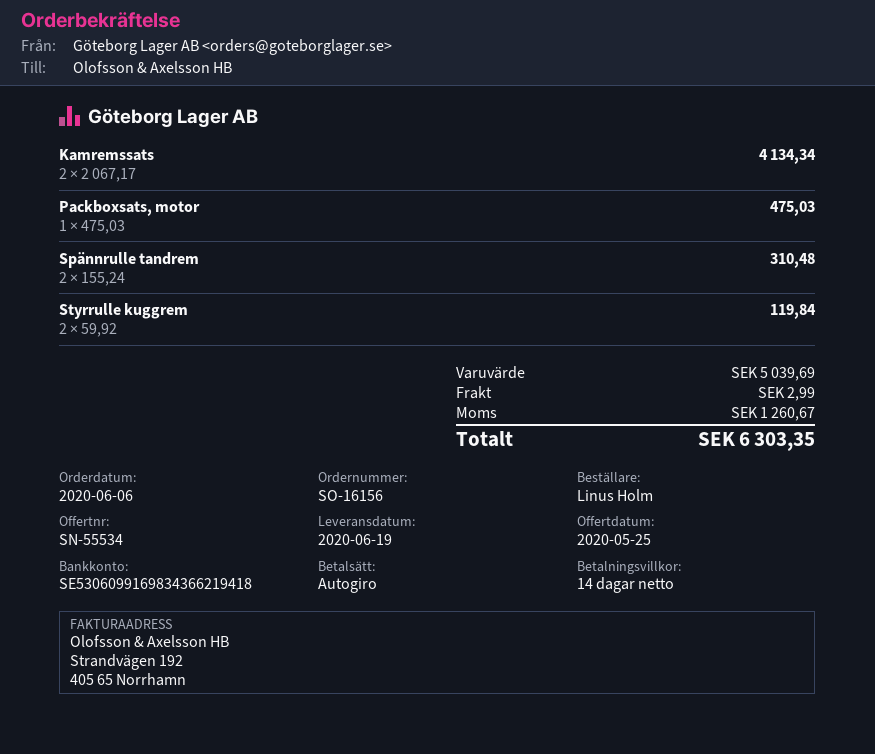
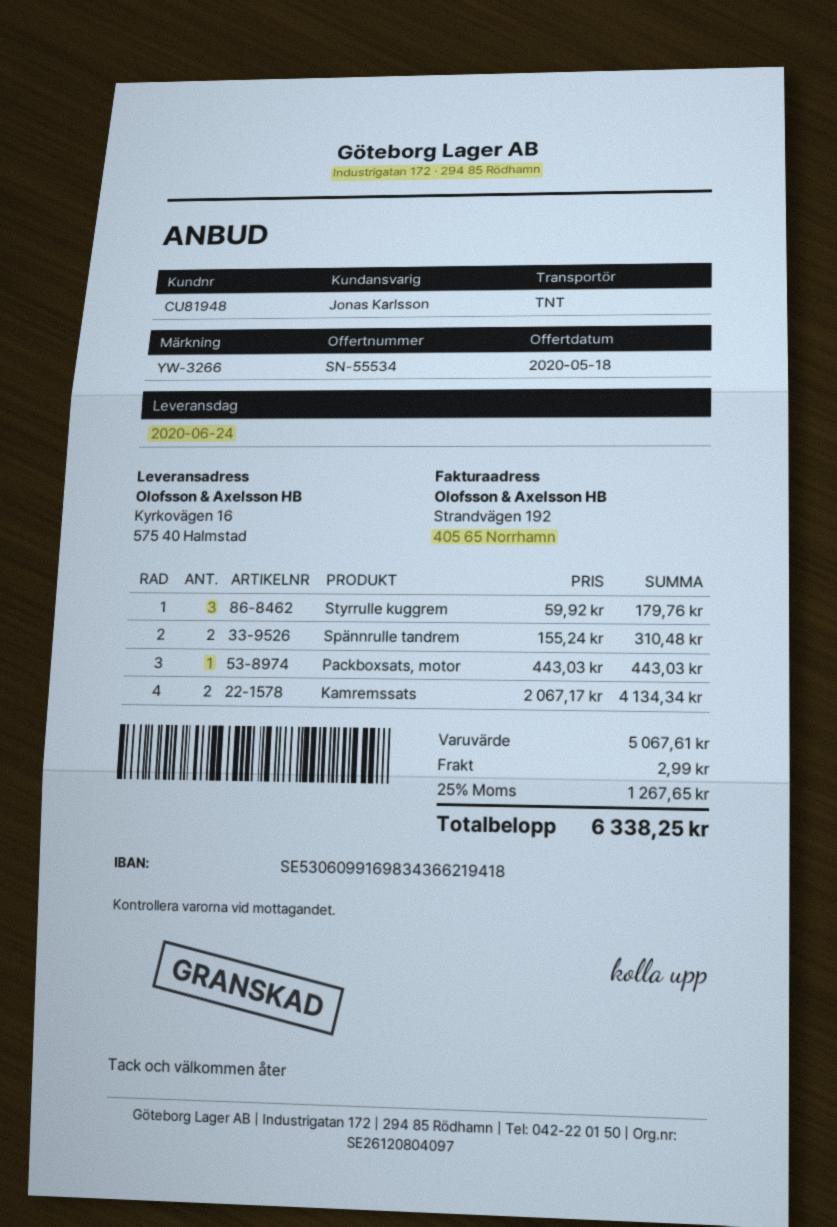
quote date: 2020-05-25 -> 2020-05-18
delivery date: 2020-06-19 -> 2020-06-24
Packboxsats, motor: 1 x 475.03 = 475.03 -> 1 x 443.03 = 443.03
Styrrulle kuggrem: 2 x 59.92 = 119.84 -> 3 x 59.92 = 179.76
subtotal: 5039.69 -> 5067.61
tax: 1260.67 -> 1267.65
total: 6303.35 -> 6338.25

